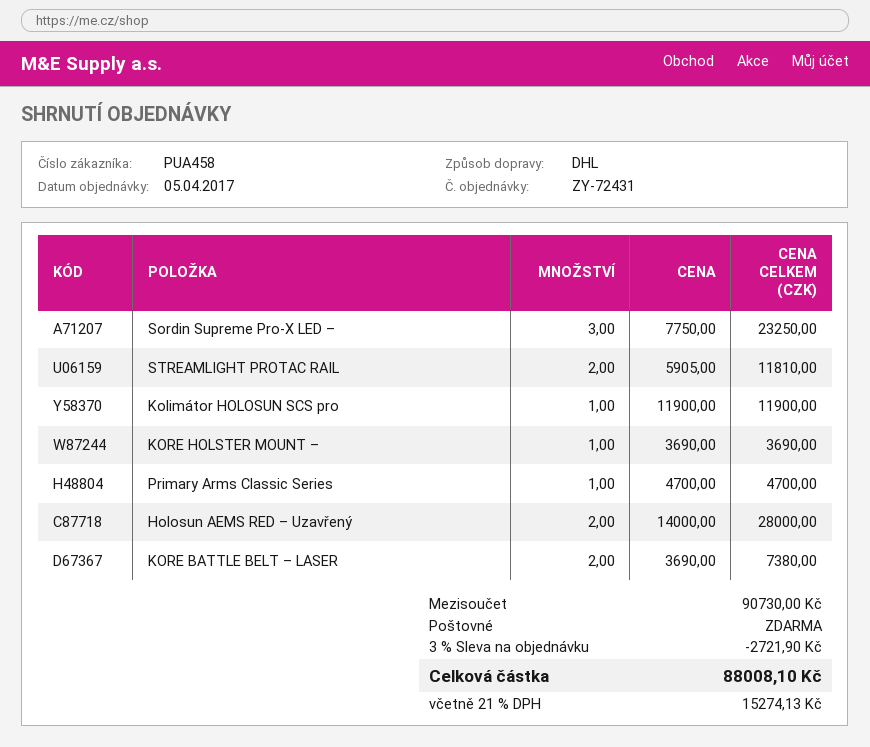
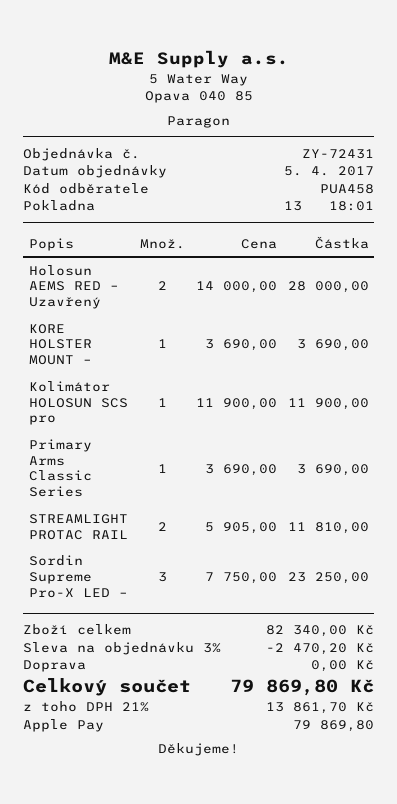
Primary Arms Classic Series: 1 x 4700.00 = 4700.00 -> 1 x 3690.00 = 3690.00
KORE BATTLE BELT – LASER: 2 x 3690.00 = 7380.00 -> none
subtotal: 90730.00 -> 82340.00
discount: 3% = 2721.90 -> 3% = 2470.20
tax: 21% = 15274.13 -> 21% = 13861.70
total: 88008.10 -> 79869.80

